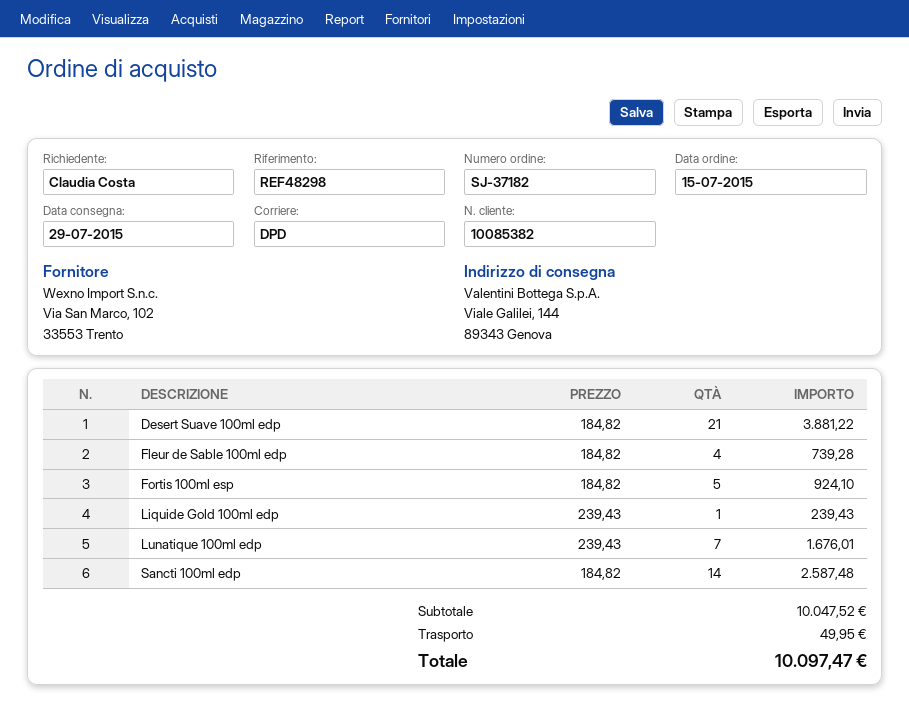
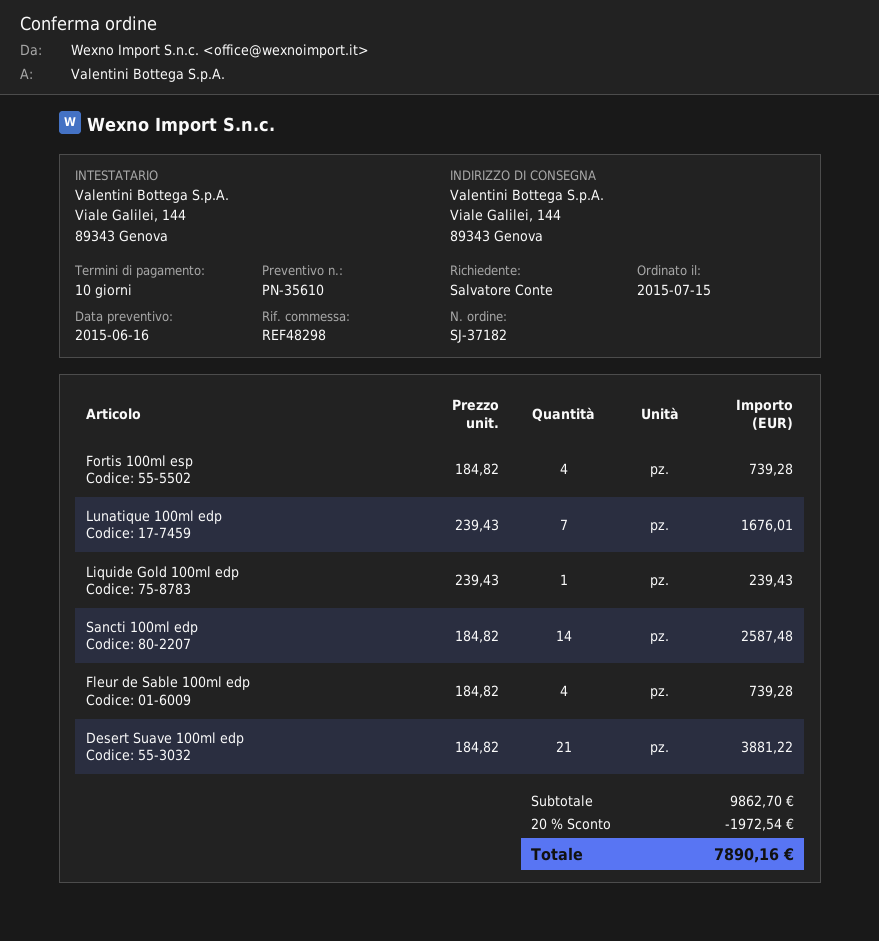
ordered by: Claudia Costa -> Salvatore Conte
Fortis 100ml esp: 5 x 184.82 = 924.10 -> 4 x 184.82 = 739.28
subtotal: 10047.52 -> 9862.70
discount: none -> 20% = 1972.54
shipping: 49.95 -> none
total: 10097.47 -> 7890.16

